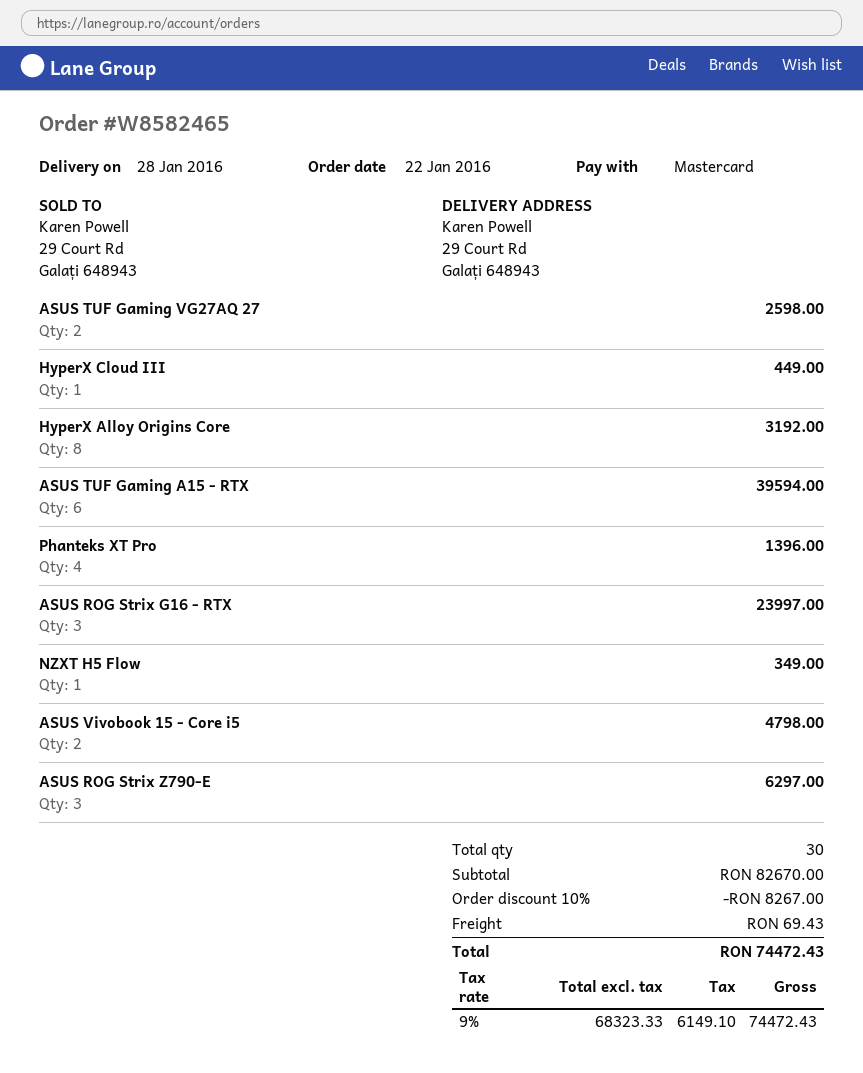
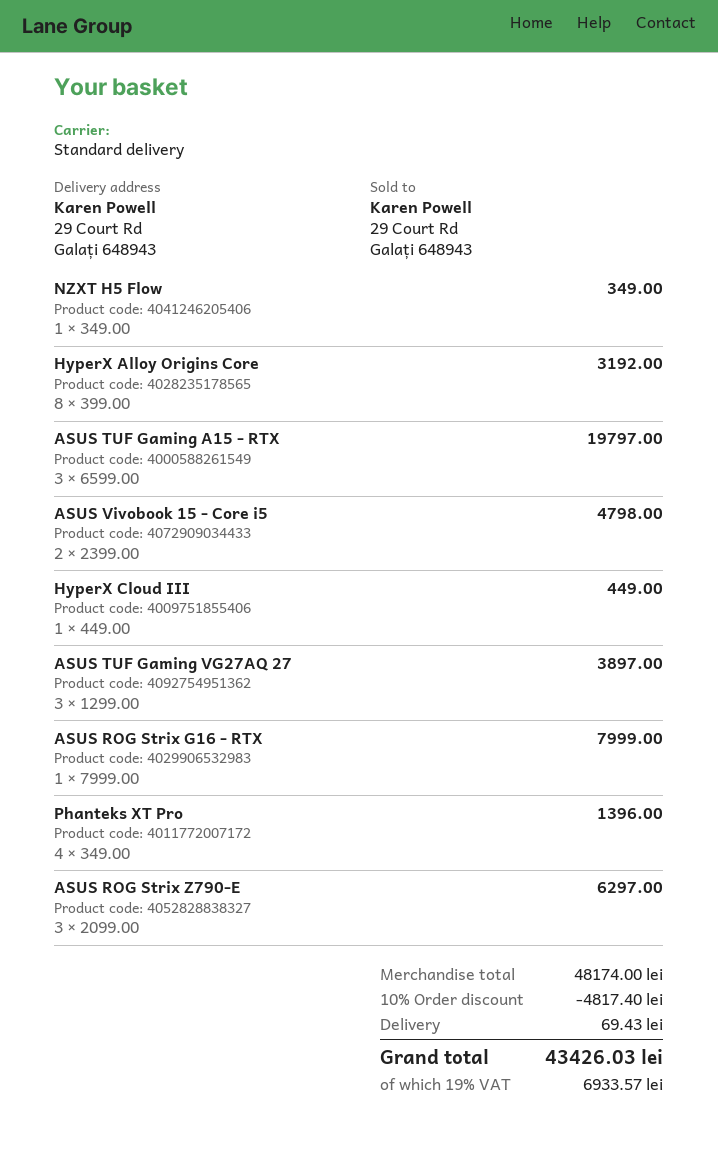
ASUS TUF Gaming VG27AQ 27: 2 for 2598.00 -> 3 for 3897.00
ASUS TUF Gaming A15 - RTX: 6 for 39594.00 -> 3 for 19797.00
ASUS ROG Strix G16 - RTX: 3 for 23997.00 -> 1 for 7999.00
subtotal: 82670.00 -> 48174.00
discount: 10% = 8267.00 -> 10% = 4817.40
tax: 9% = 6149.10 -> 19% = 6933.57
total: 74472.43 -> 43426.03

